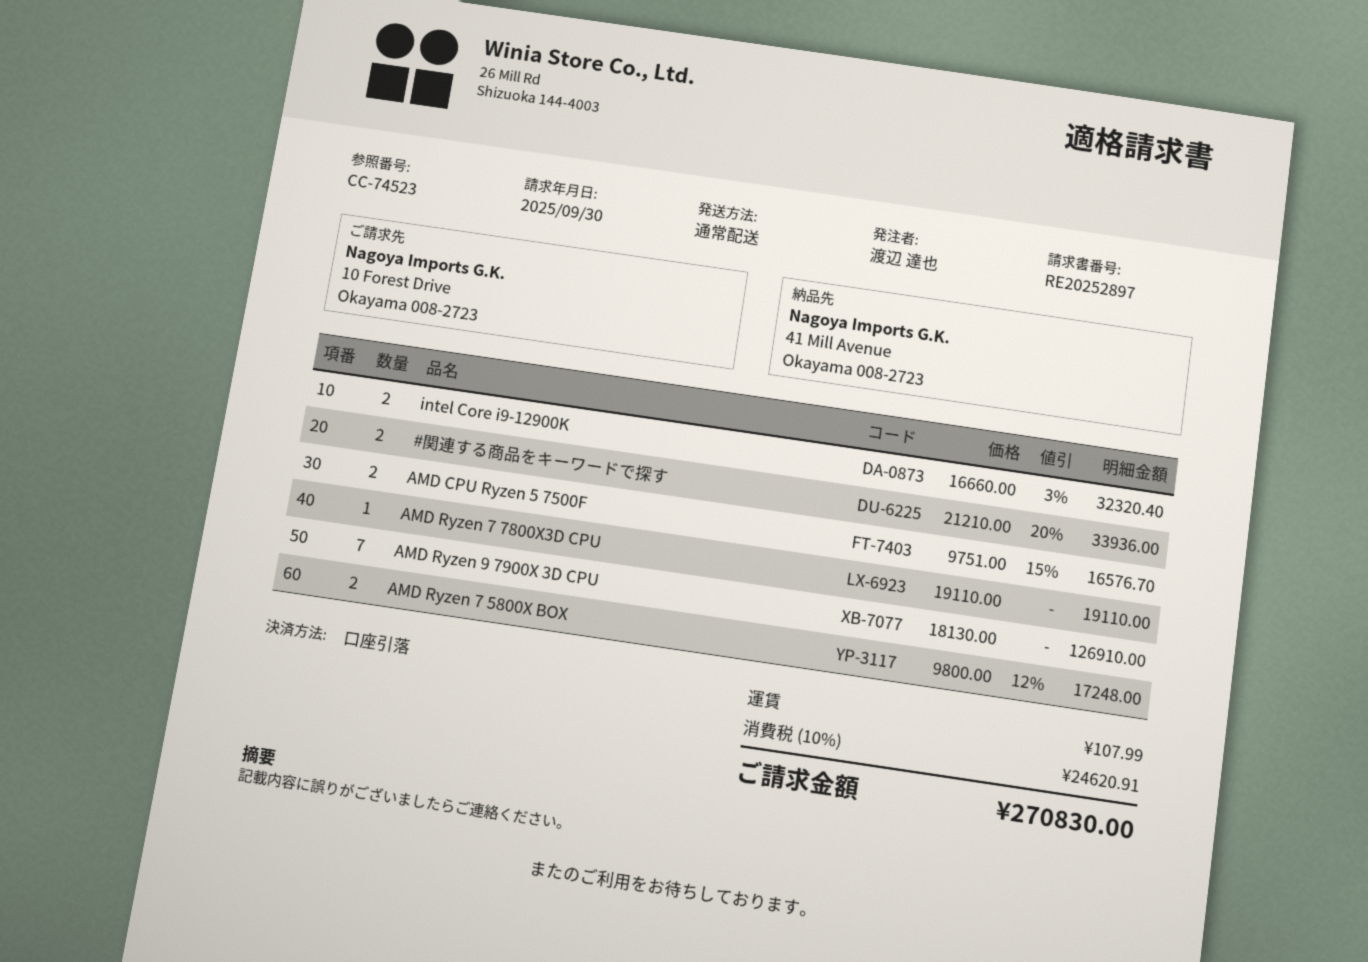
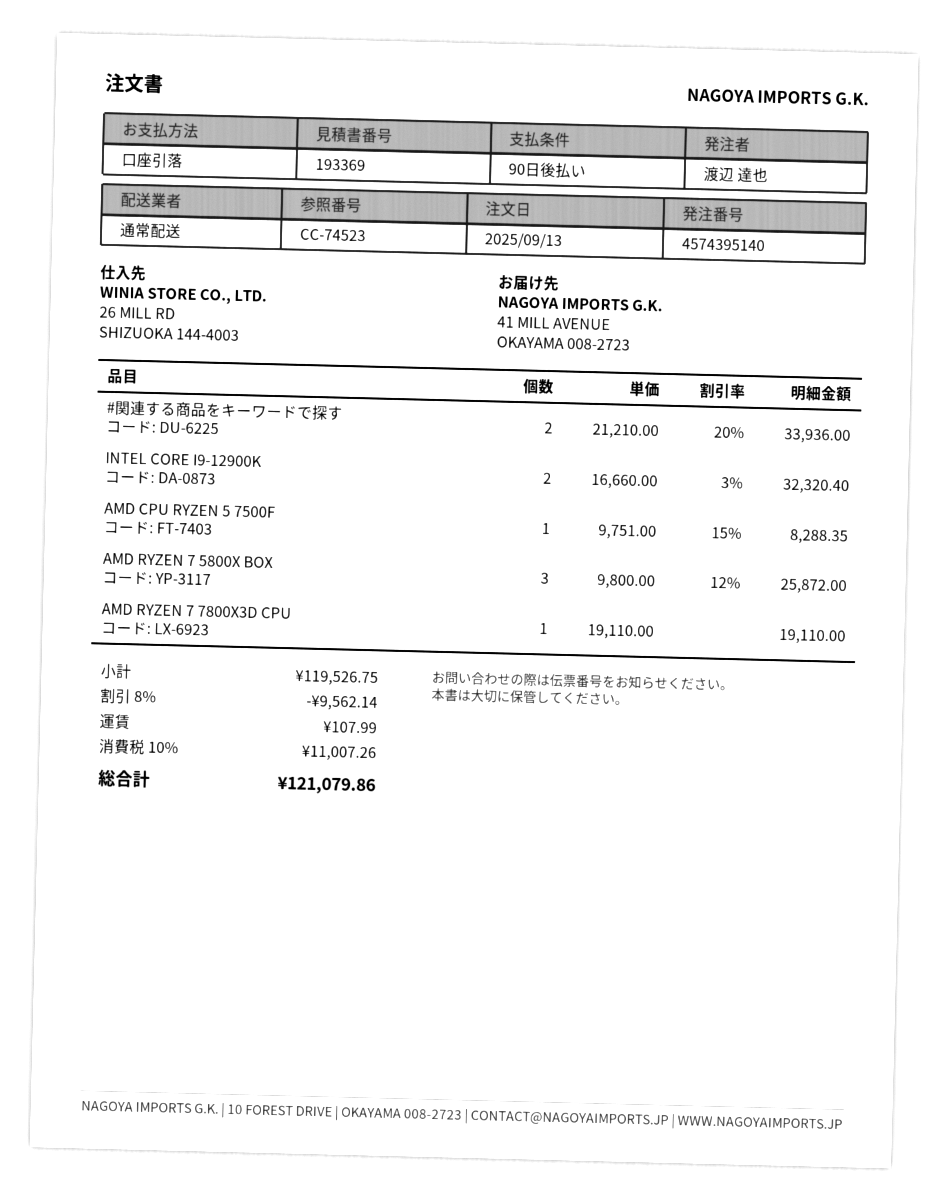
AMD CPU Ryzen 5 7500F: 2 x 9751.00 - 15% = 16576.70 -> 1 x 9751.00 - 15% = 8288.35
AMD Ryzen 9 7900X 3D CPU: 7 x 18130.00 = 126910.00 -> none
AMD Ryzen 7 5800X BOX: 2 x 9800.00 - 12% = 17248.00 -> 3 x 9800.00 - 12% = 25872.00
discount: none -> 8% = 9562.14
tax: 10% = 24620.91 -> 10% = 11007.26
total: 270830.00 -> 121079.86

